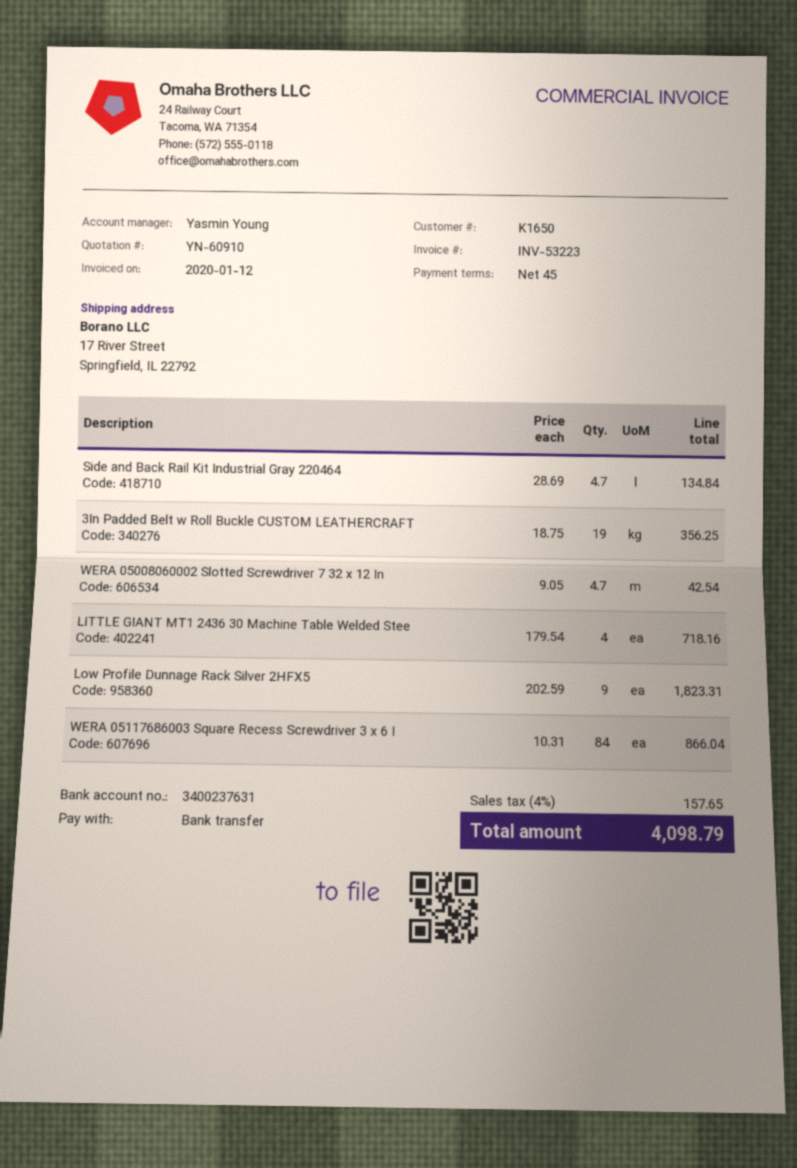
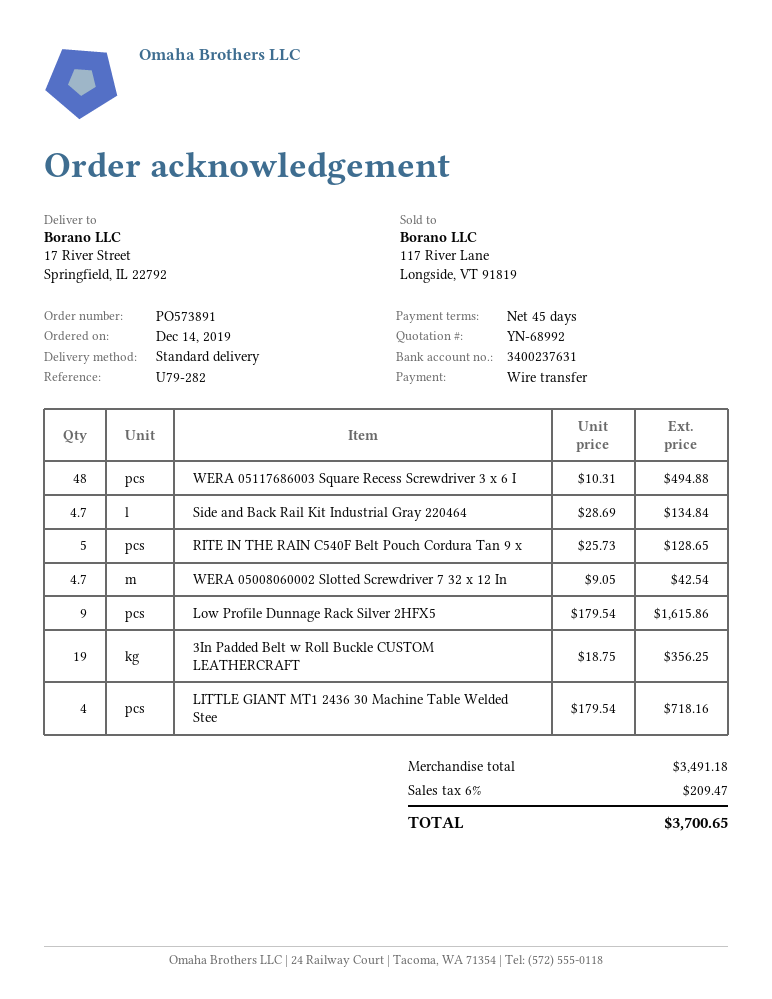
quote number: YN-60910 -> YN-68992
Low Profile Dunnage Rack Silver 2HFX5: 9 x 202.59 = 1823.31 -> 9 x 179.54 = 1615.86
WERA 05117686003 Square Recess Screwdriver 3 x 6 I: 84 x 10.31 = 866.04 -> 48 x 10.31 = 494.88
RITE IN THE RAIN C540F Belt Pouch Cordura Tan 9 x: none -> 5 x 25.73 = 128.65
tax: 4% = 157.65 -> 6% = 209.47
total: 4098.79 -> 3700.65

